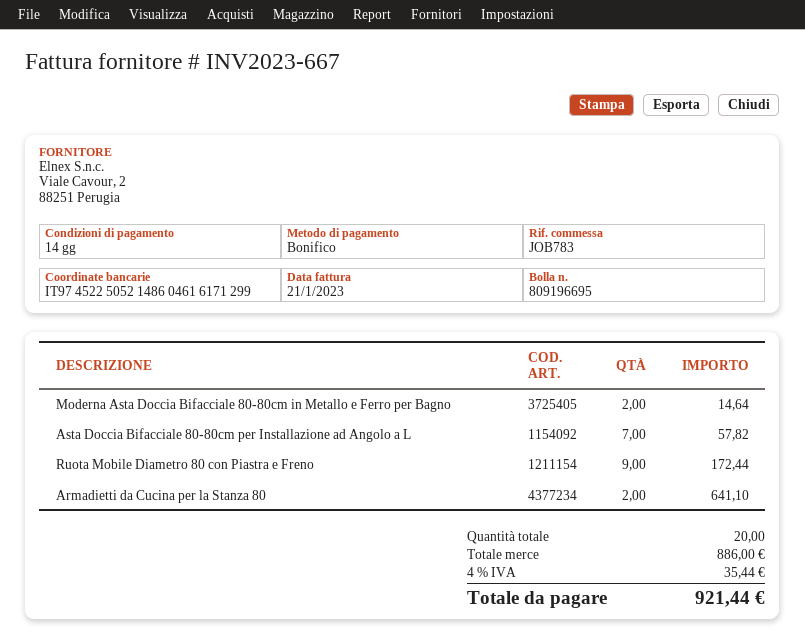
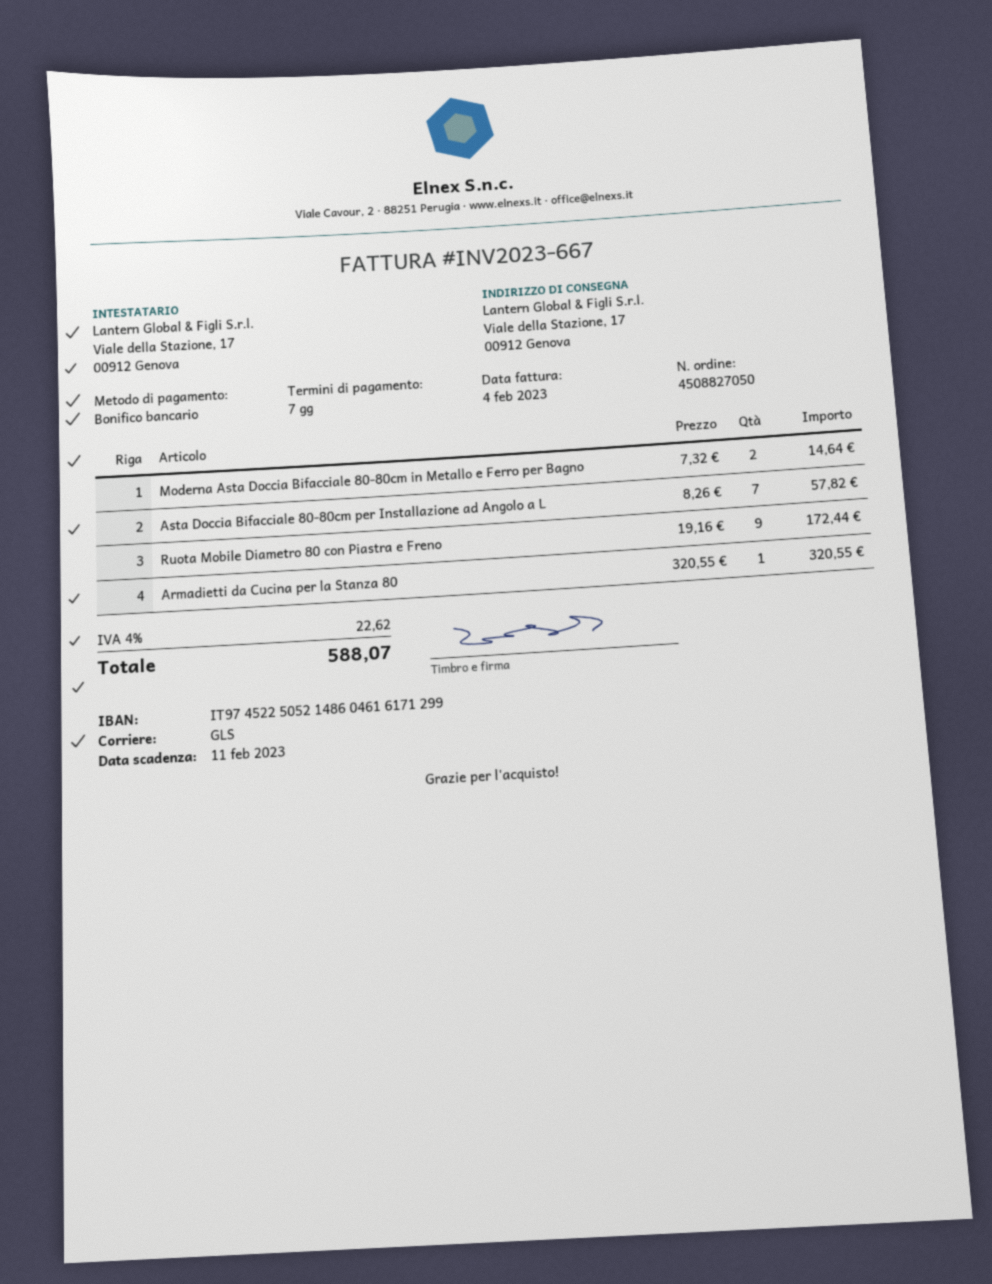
invoice date: 2023-01-21 -> 2023-02-04
payment terms: 14 days -> 7 days
Armadietti da Cucina per la Stanza 80: 2 for 641.10 -> 1 for 320.55
tax: 4% = 35.44 -> 4% = 22.62
total: 921.44 -> 588.07

